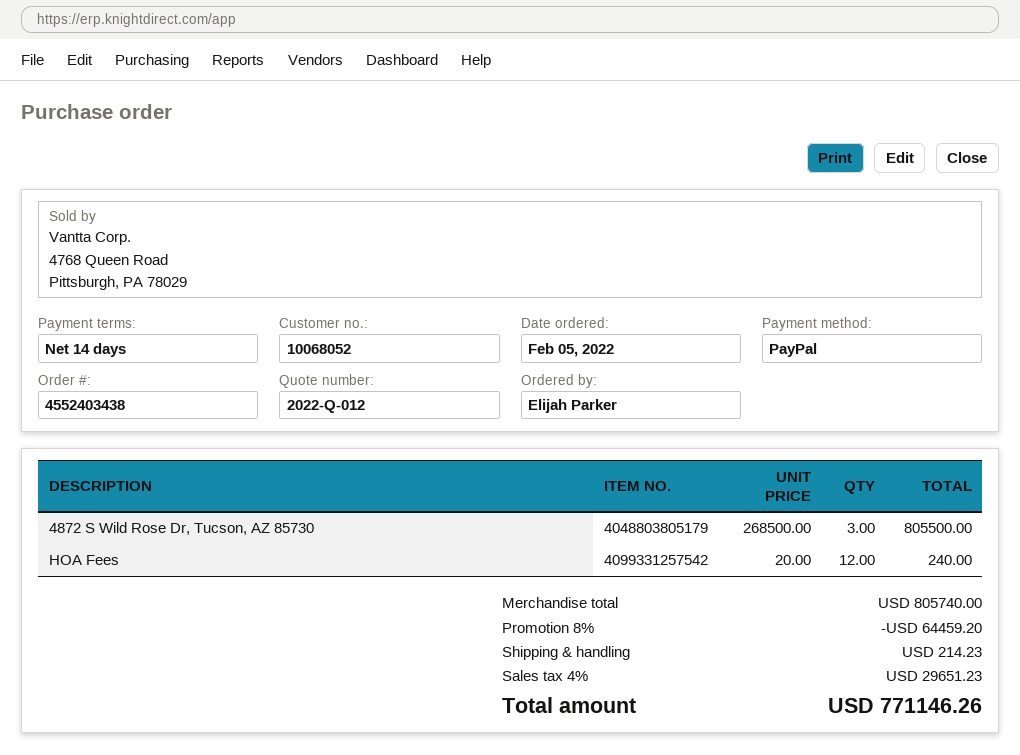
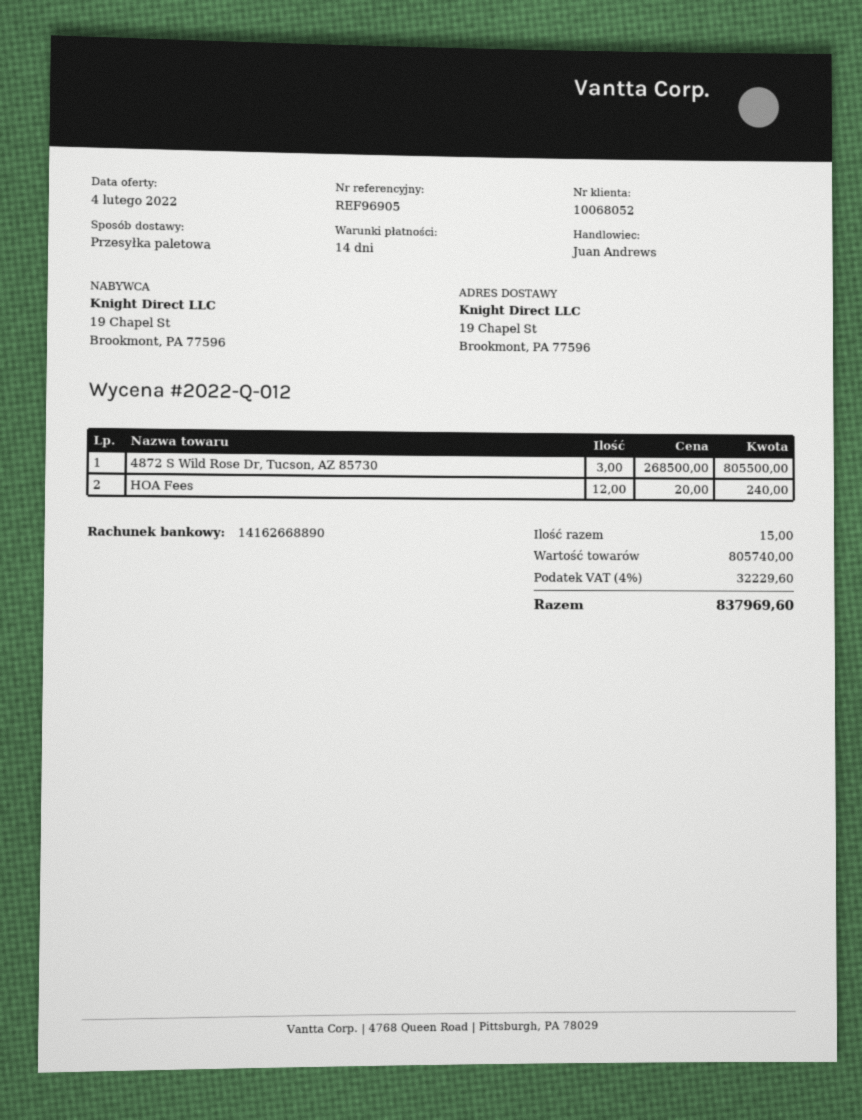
discount: 8% = 64459.20 -> none
shipping: 214.23 -> none
tax: 4% = 29651.23 -> 4% = 32229.60
total: 771146.26 -> 837969.60

